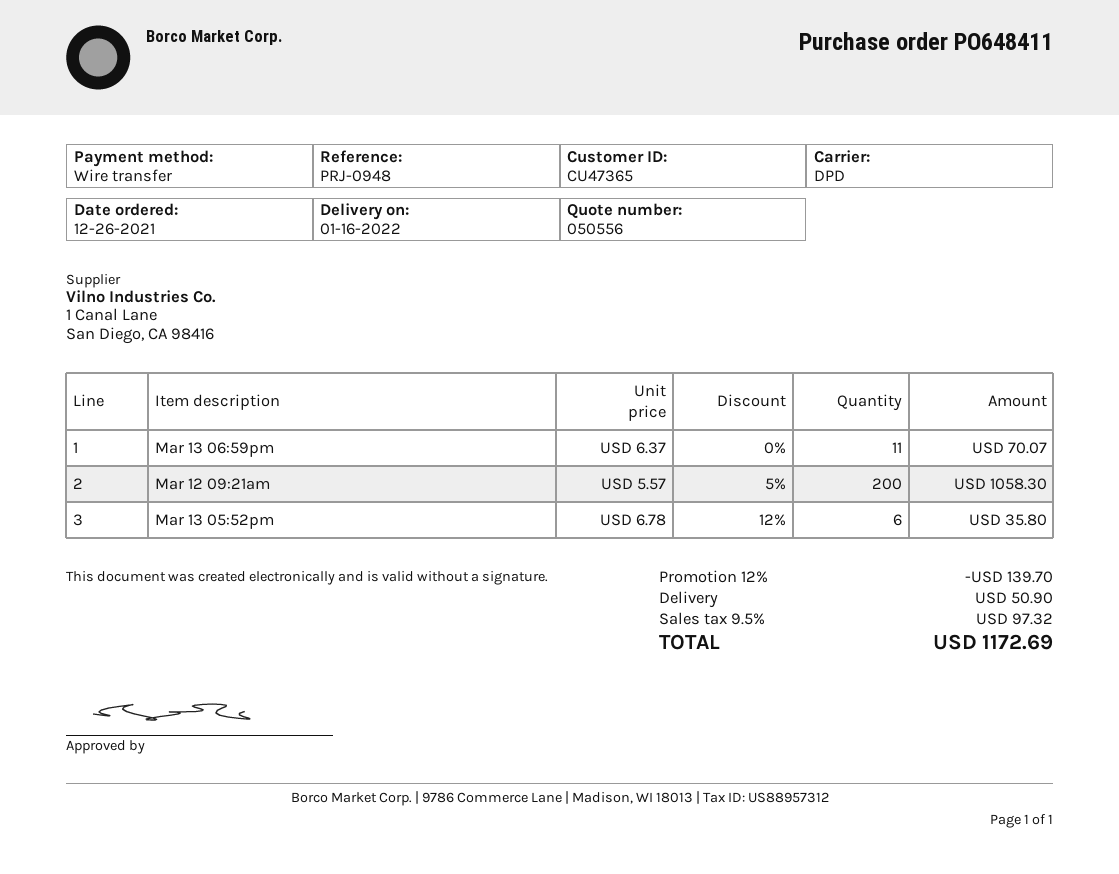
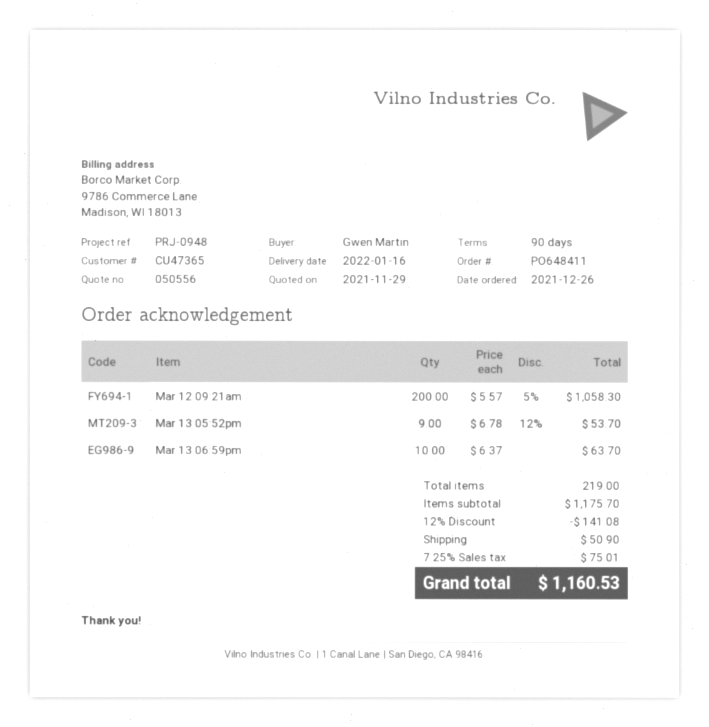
Mar 13 06:59pm: 11 x 6.37 = 70.07 -> 10 x 6.37 = 63.70
Mar 13 05:52pm: 6 x 6.78 - 12% = 35.80 -> 9 x 6.78 - 12% = 53.70
discount: 12% = 139.70 -> 12% = 141.08
tax: 9.5% = 97.32 -> 7.25% = 75.01
total: 1172.69 -> 1160.53

